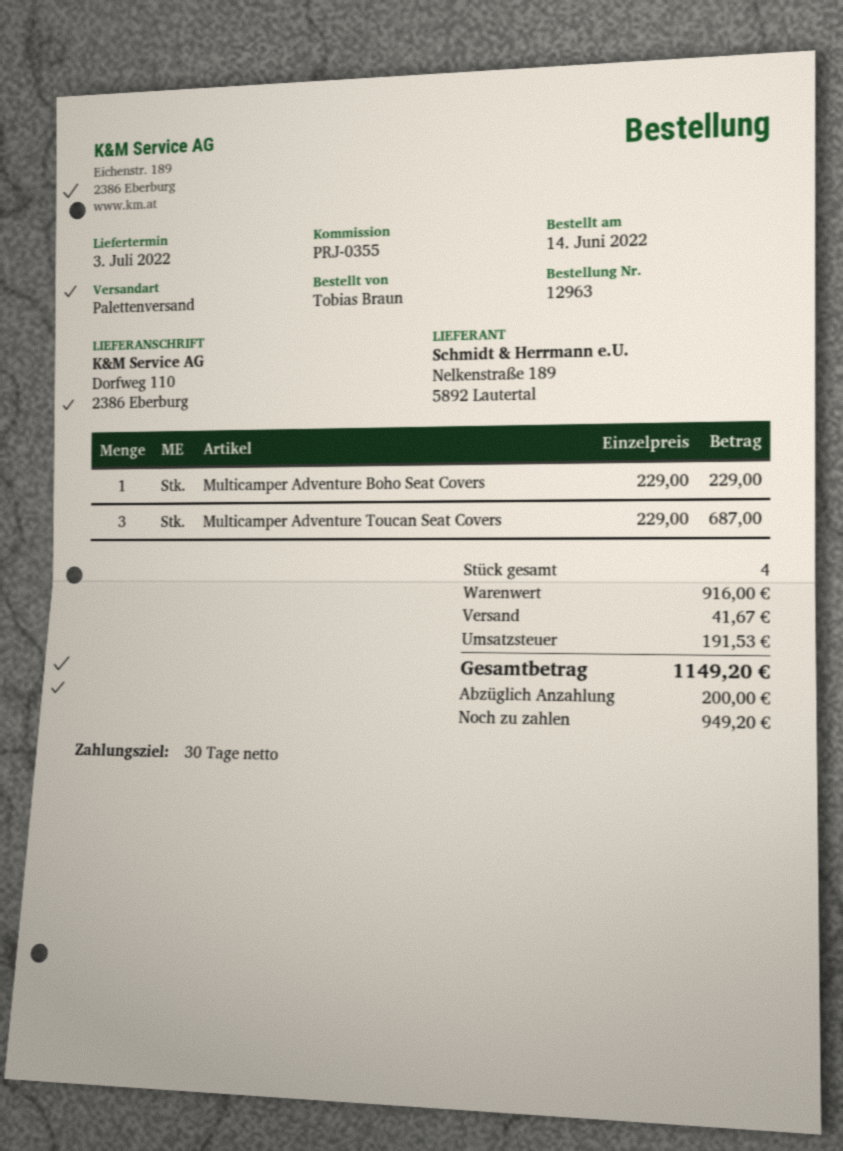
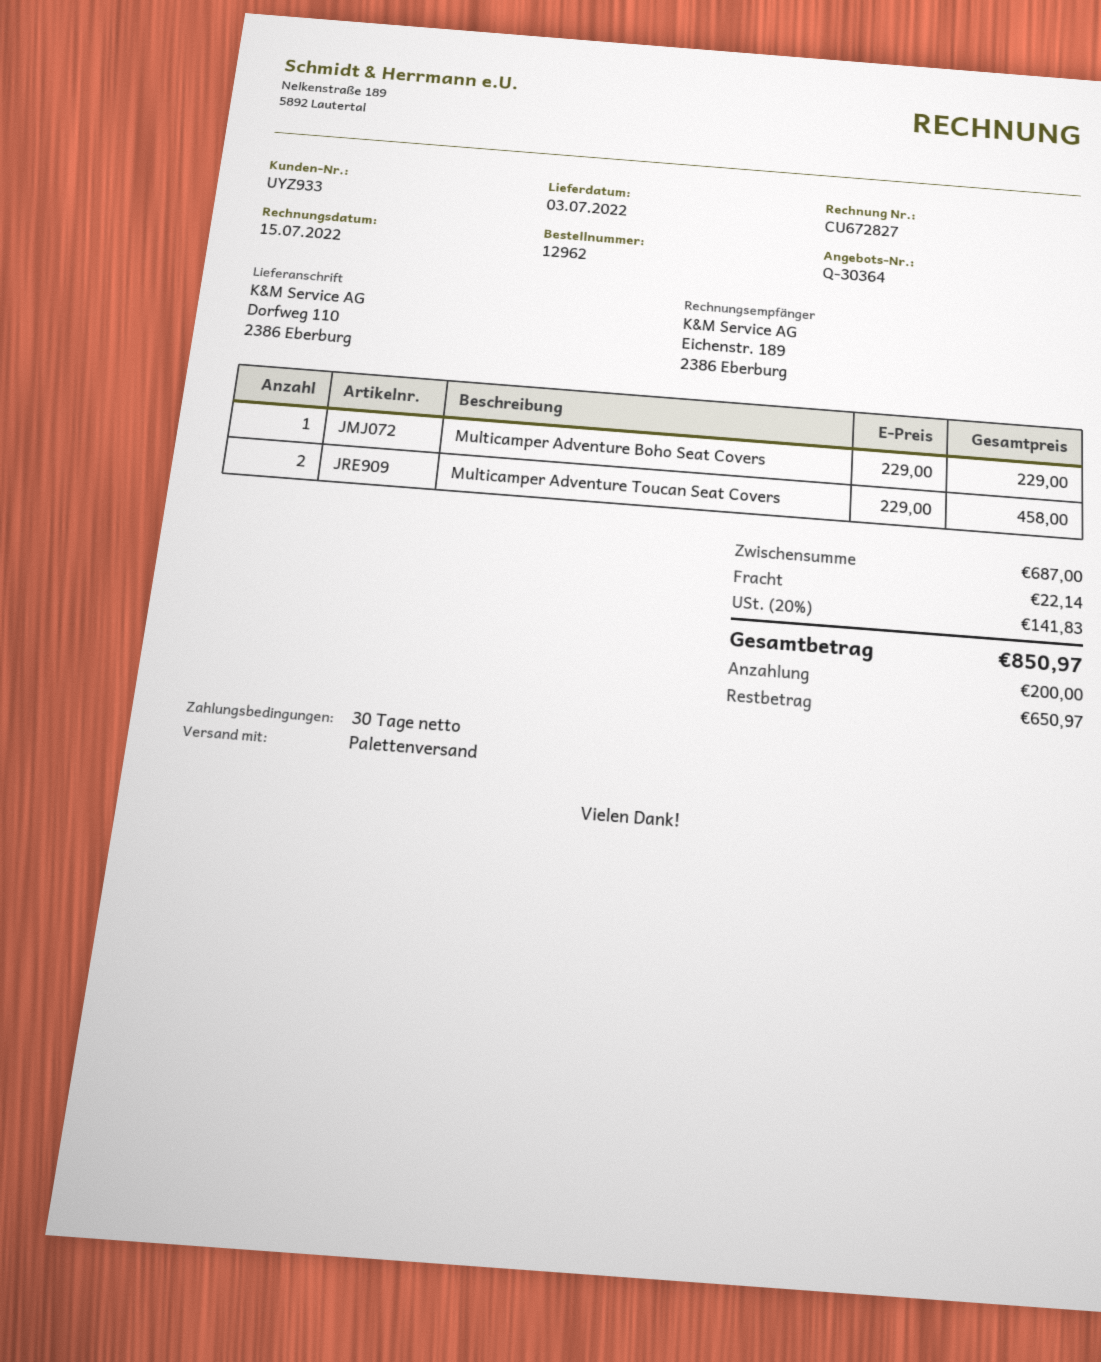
order number: 12963 -> 12962
Multicamper Adventure Toucan Seat Covers: 3 x 229.00 = 687.00 -> 2 x 229.00 = 458.00
subtotal: 916.00 -> 687.00
shipping: 41.67 -> 22.14
tax: 191.53 -> 141.83
total: 1149.20 -> 850.97
balance: 949.20 -> 650.97

